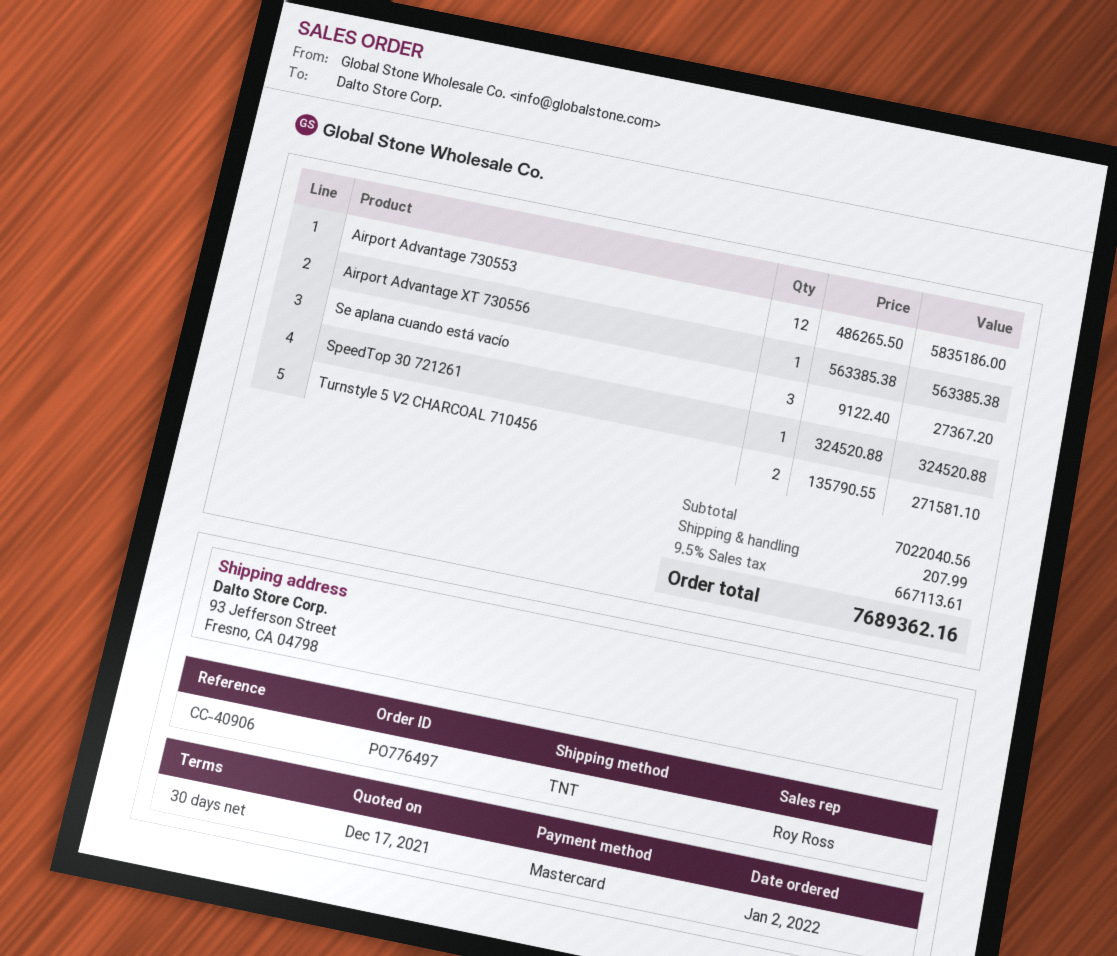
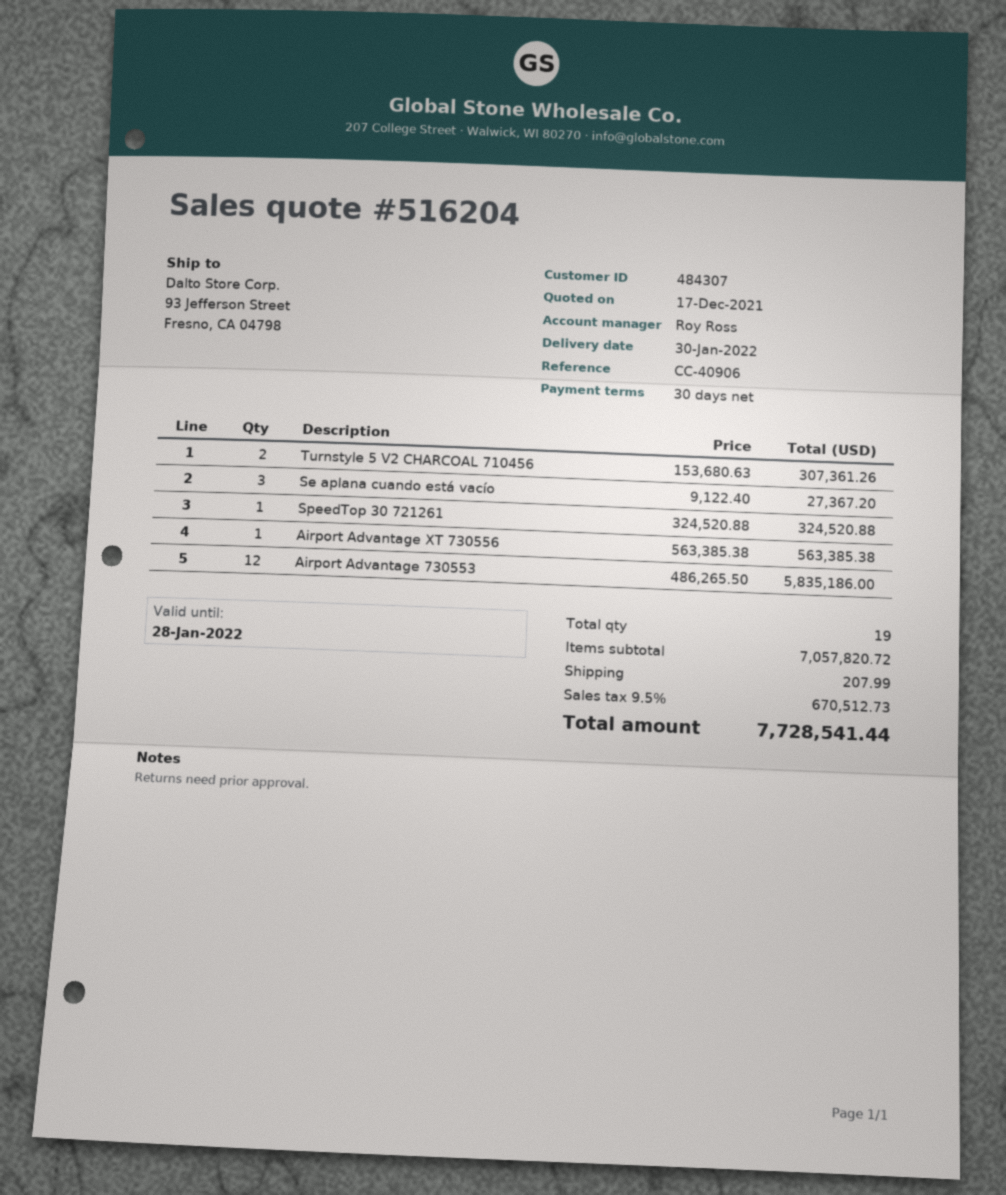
Turnstyle 5 V2 CHARCOAL 710456: 2 x 135790.55 = 271581.10 -> 2 x 153680.63 = 307361.26
subtotal: 7022040.56 -> 7057820.72
tax: 9.5% = 667113.61 -> 9.5% = 670512.73
total: 7689362.16 -> 7728541.44

